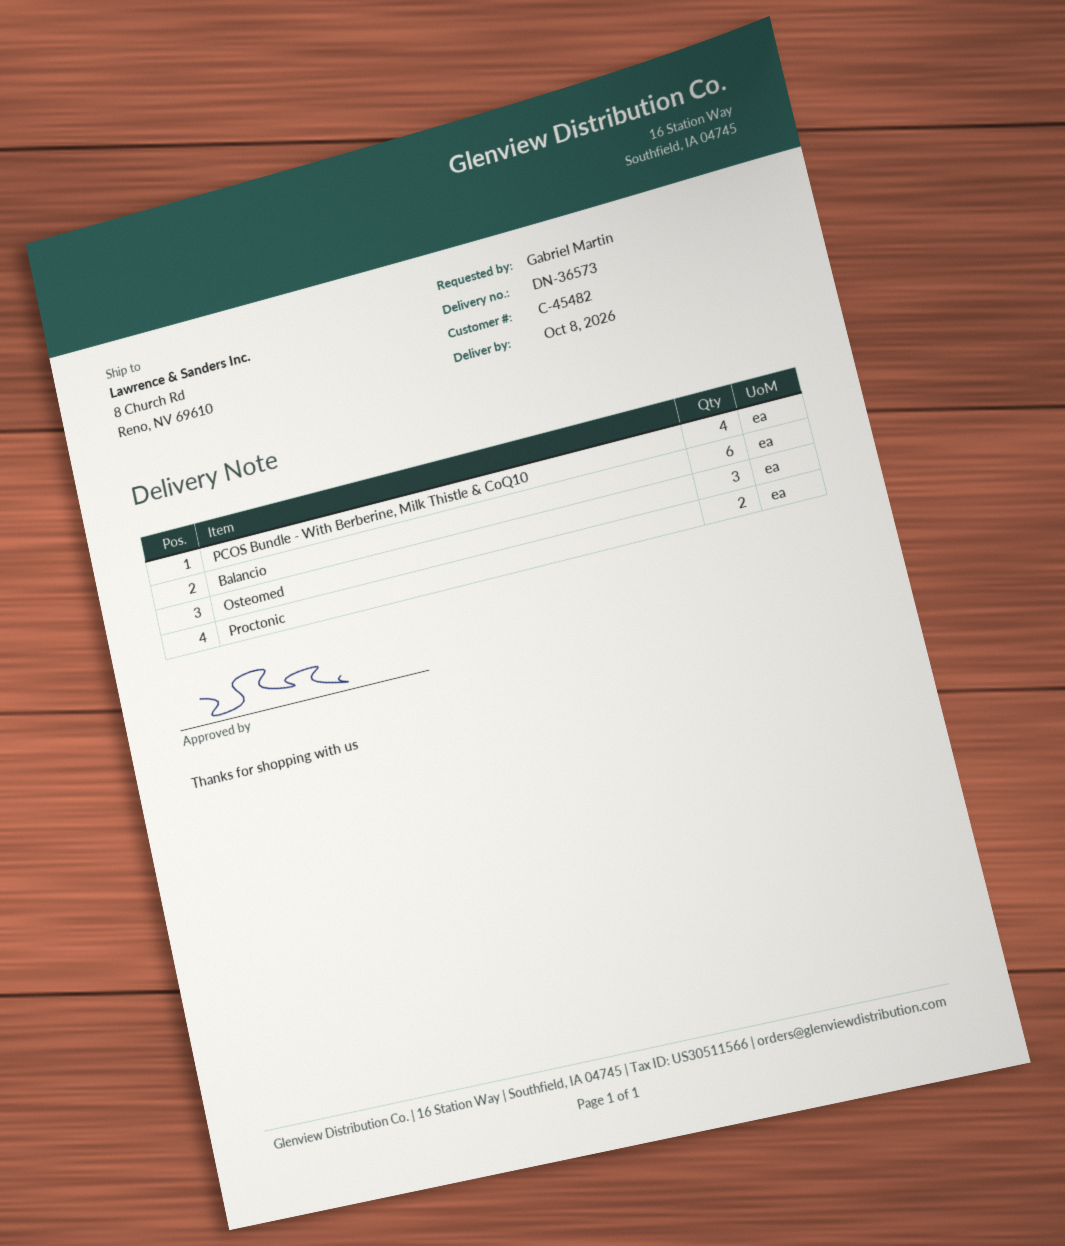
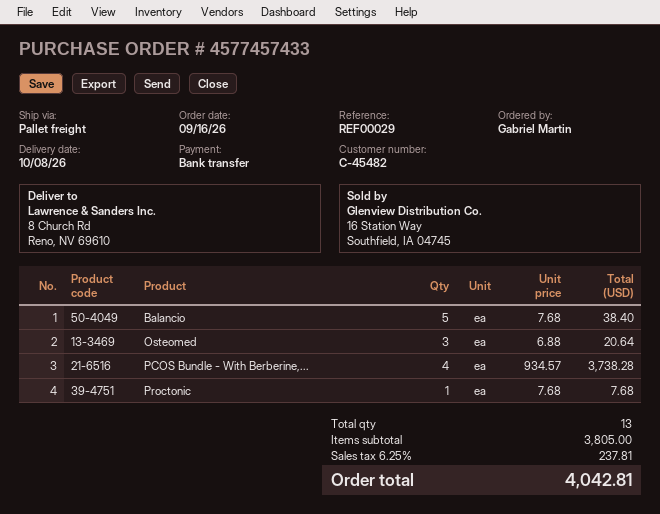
Balancio: 6 -> 5
Proctonic: 2 -> 1

